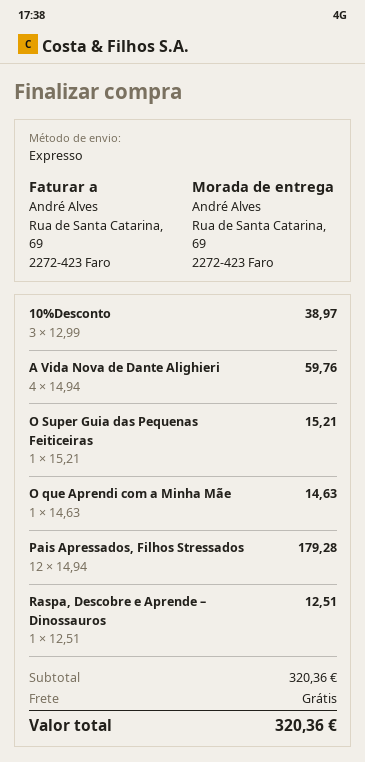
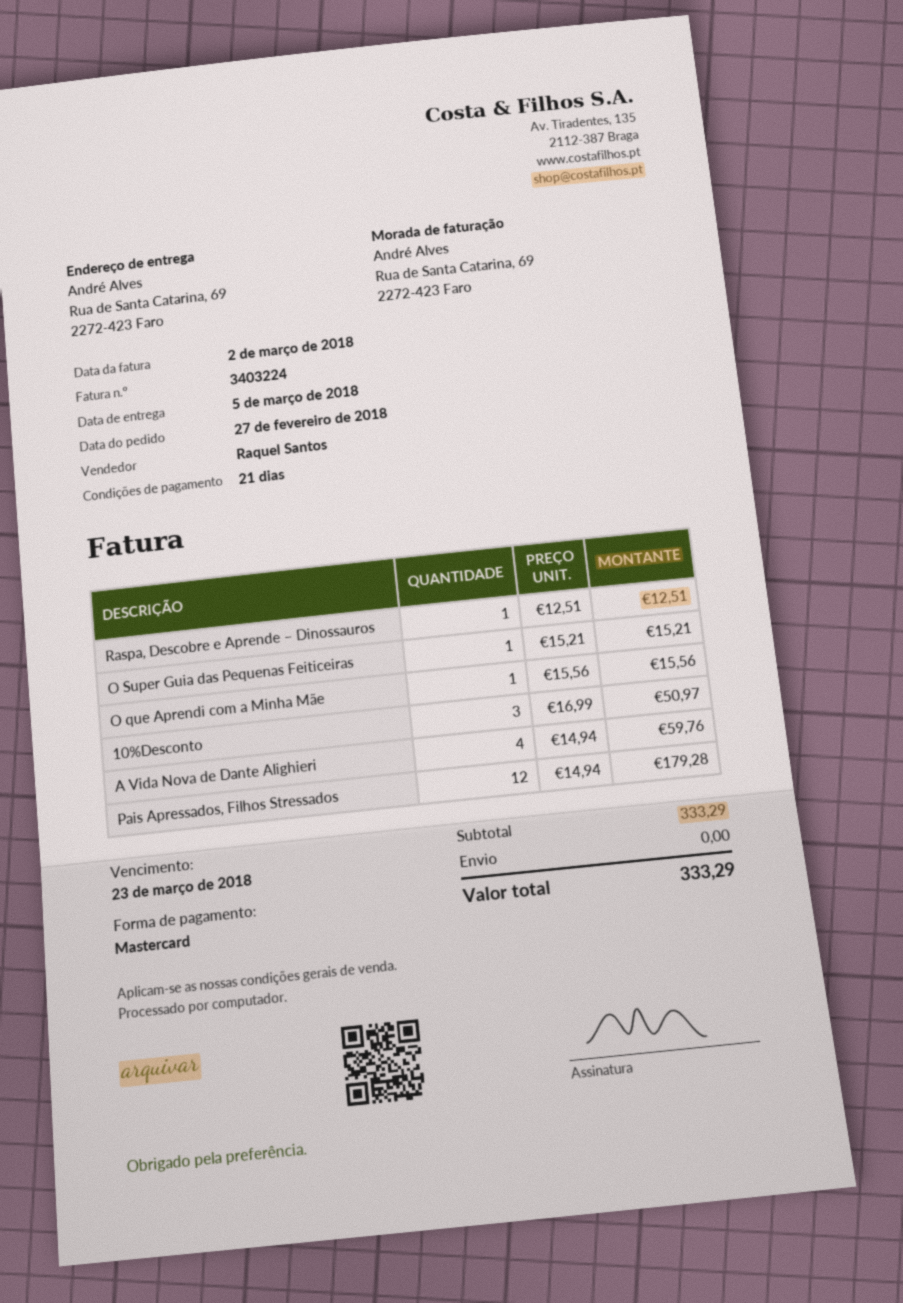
10%Desconto: 3 x 12.99 = 38.97 -> 3 x 16.99 = 50.97
O que Aprendi com a Minha Mãe: 1 x 14.63 = 14.63 -> 1 x 15.56 = 15.56
subtotal: 320.36 -> 333.29
total: 320.36 -> 333.29

